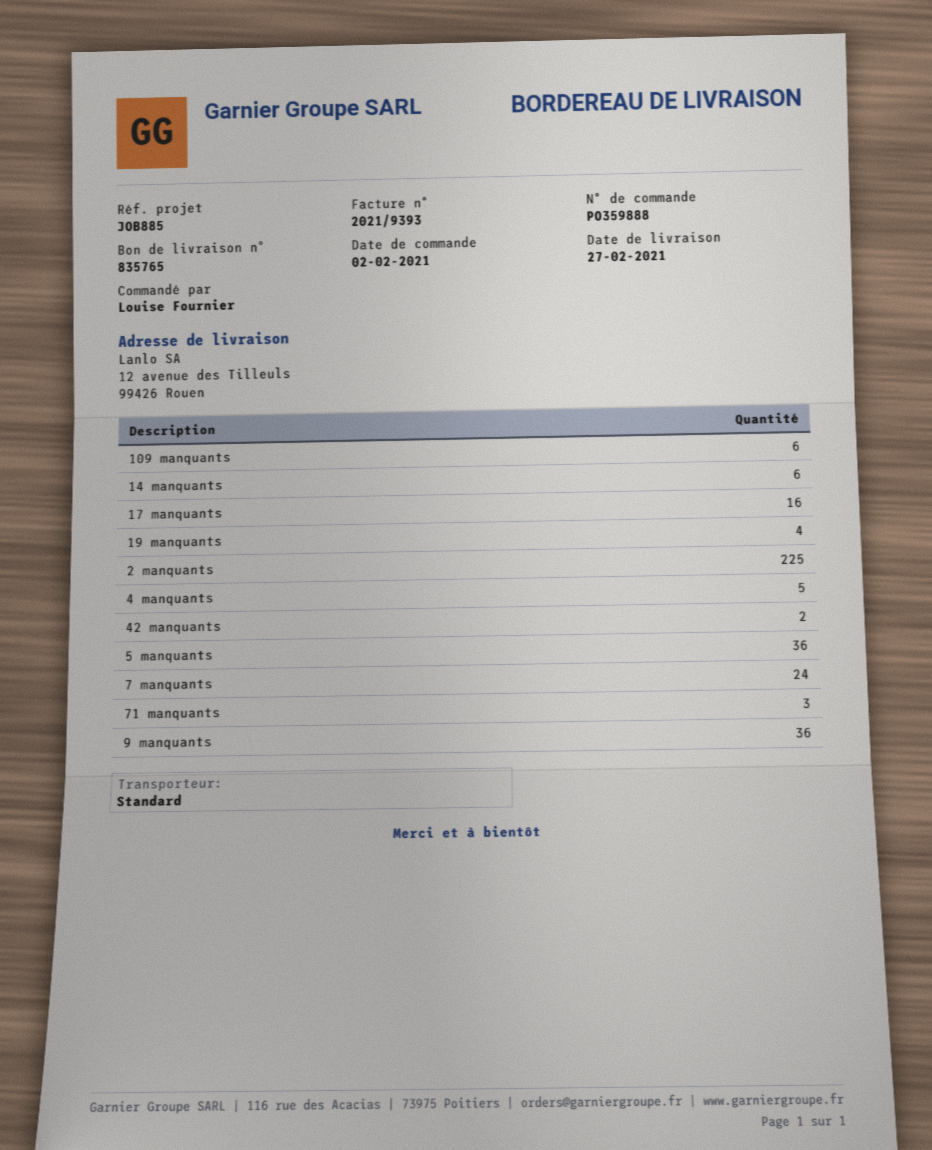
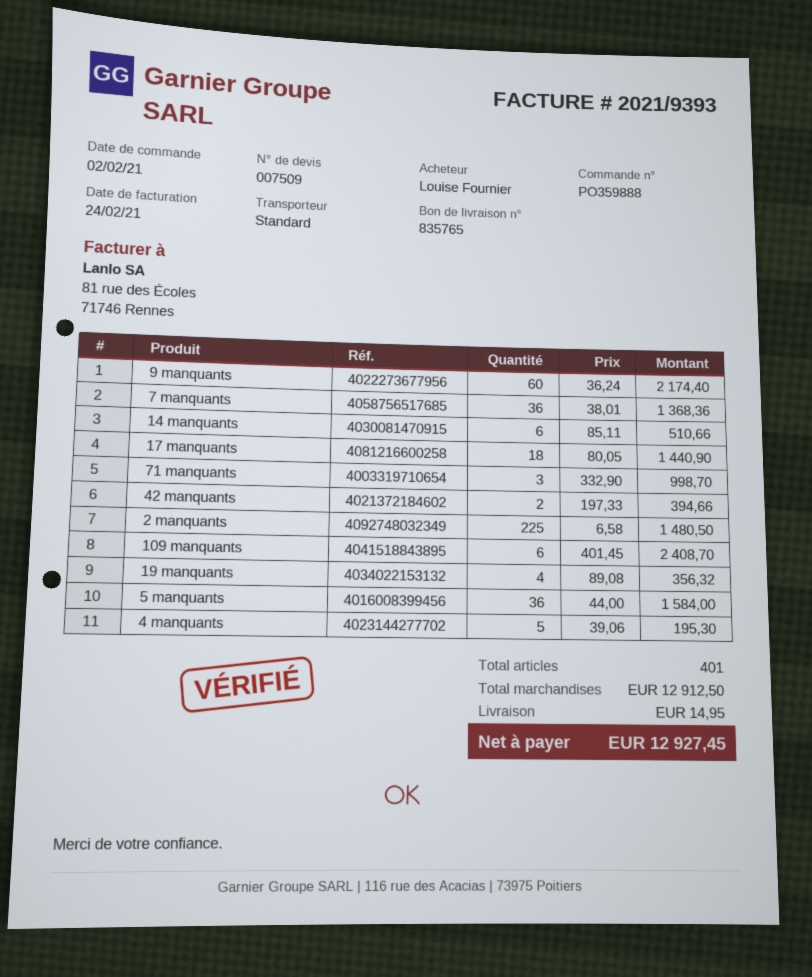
17 manquants: 16 -> 18
7 manquants: 24 -> 36
9 manquants: 36 -> 60

